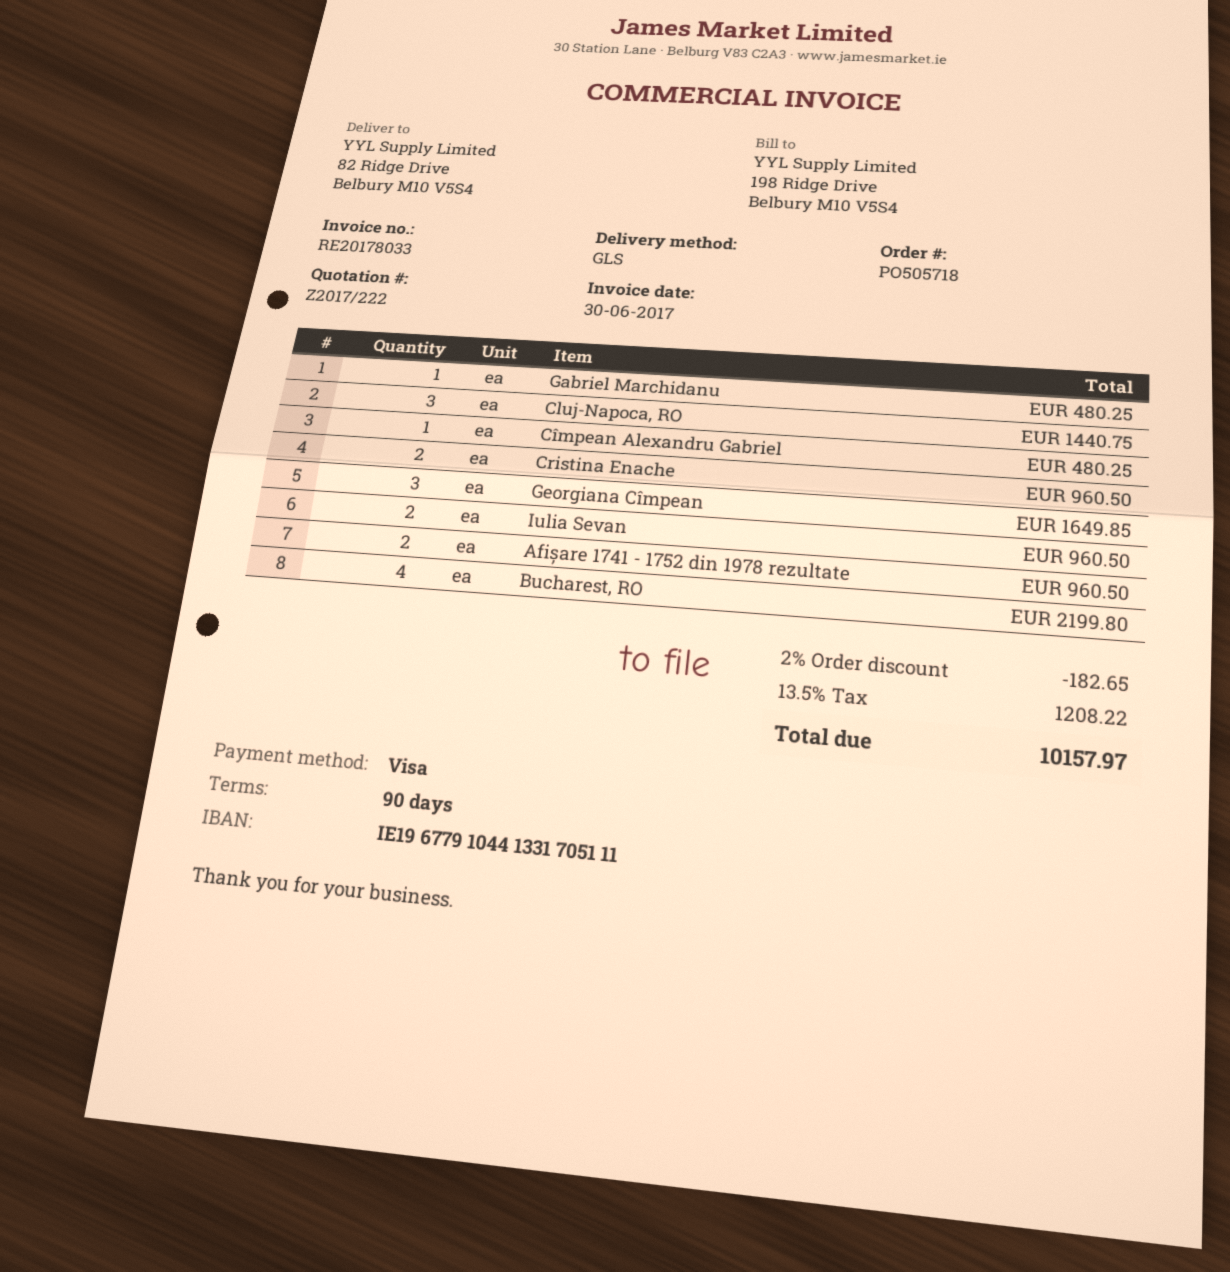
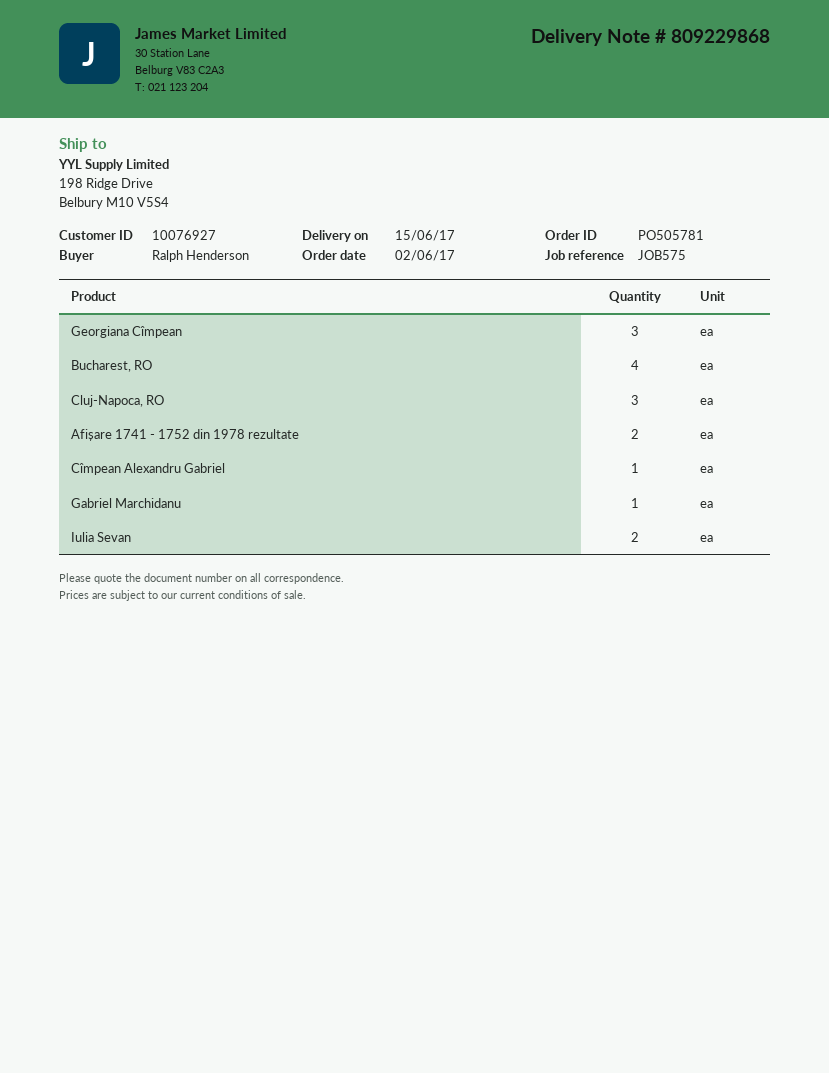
order number: PO505718 -> PO505781
ship to: 82 Ridge Drive, Belbury M10 V5S4 -> 198 Ridge Drive, Belbury M10 V5S4
Cristina Enache: 2 -> none

